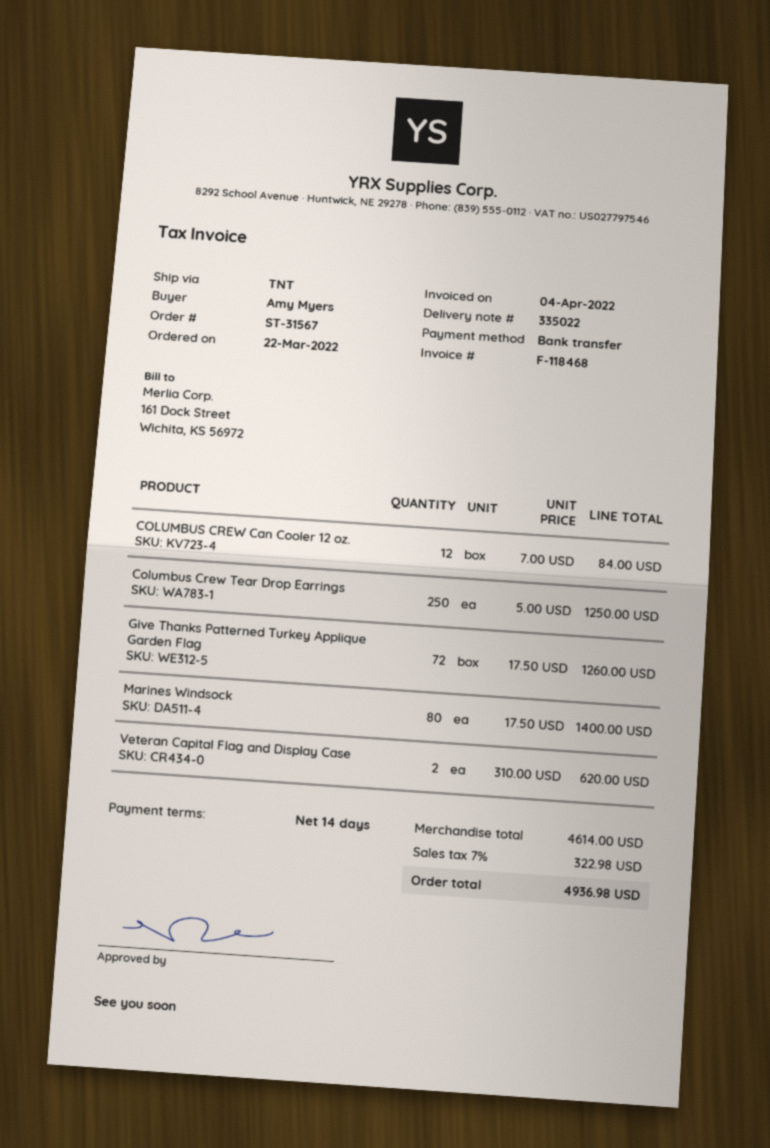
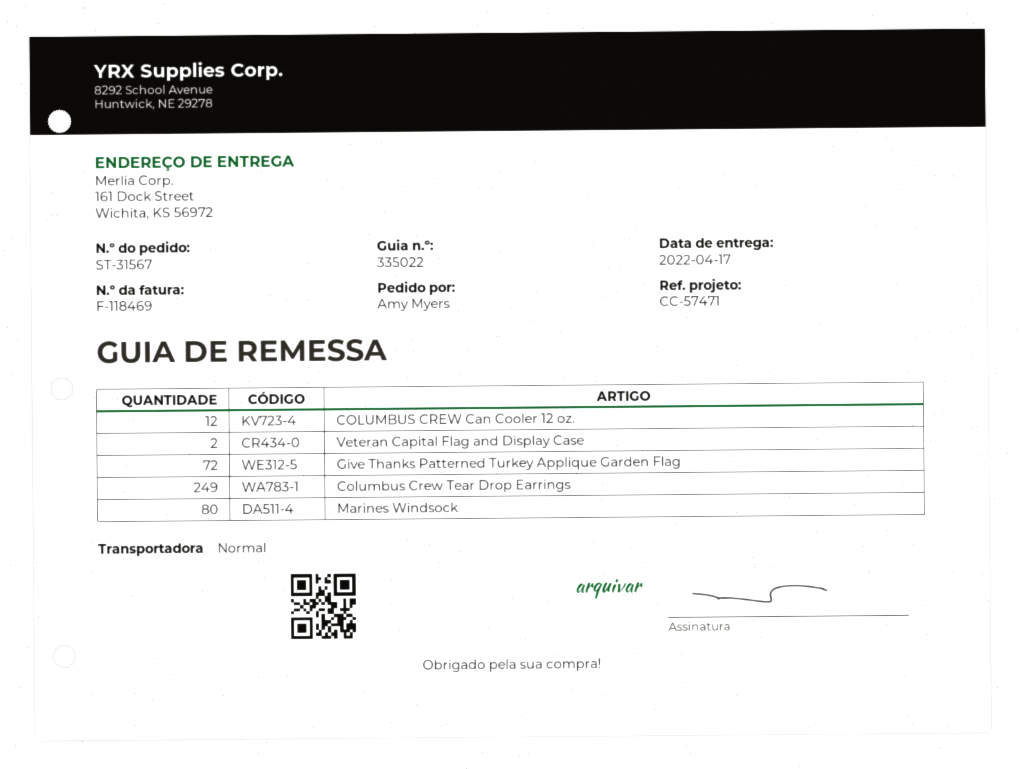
invoice number: F-118468 -> F-118469
shipping method: TNT -> standard
Columbus Crew Tear Drop Earrings: 250 -> 249

